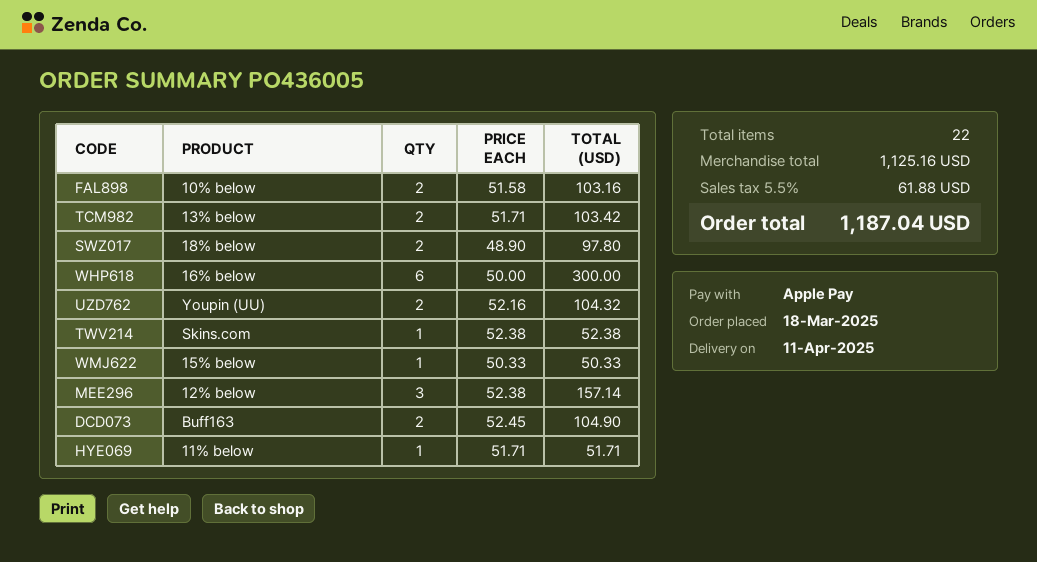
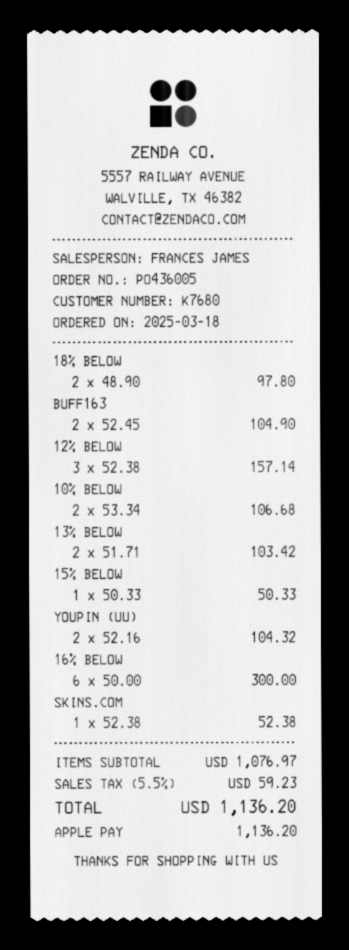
10% below: 2 x 51.58 = 103.16 -> 2 x 53.34 = 106.68
11% below: 1 x 51.71 = 51.71 -> none
subtotal: 1125.16 -> 1076.97
tax: 5.5% = 61.88 -> 5.5% = 59.23
total: 1187.04 -> 1136.20

